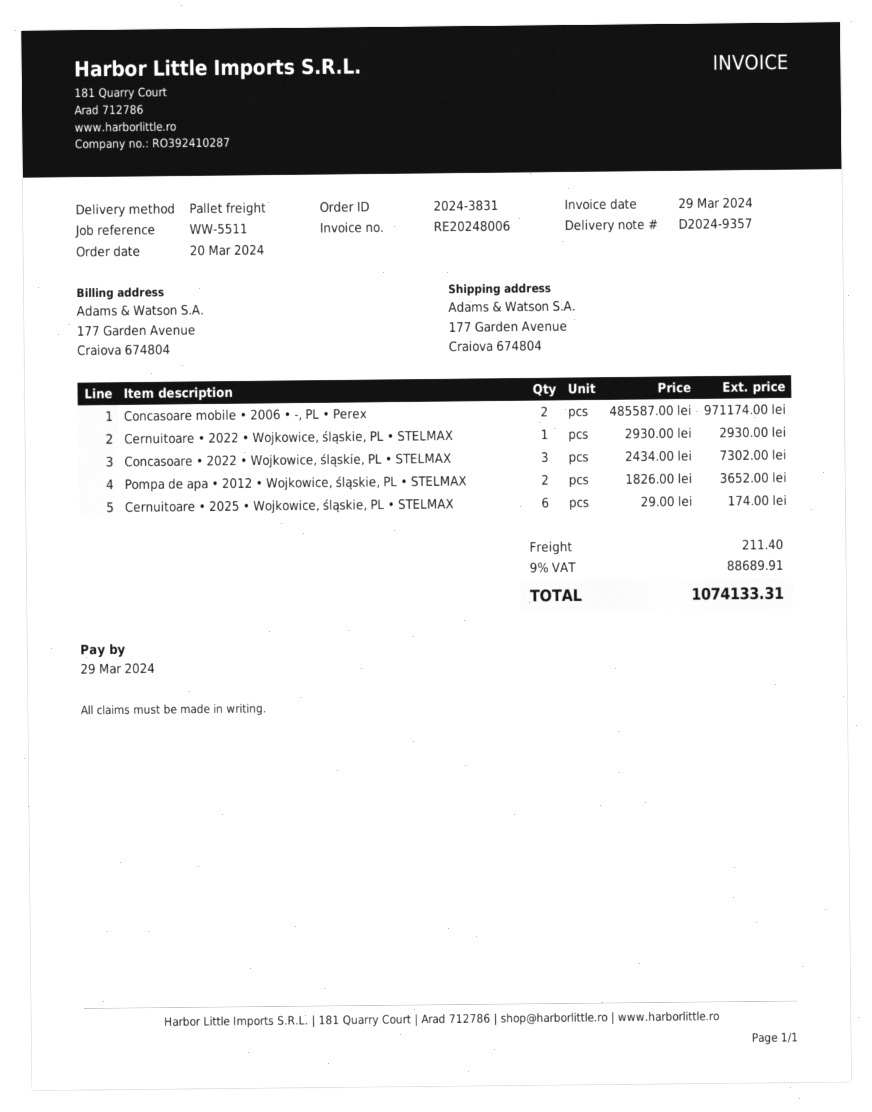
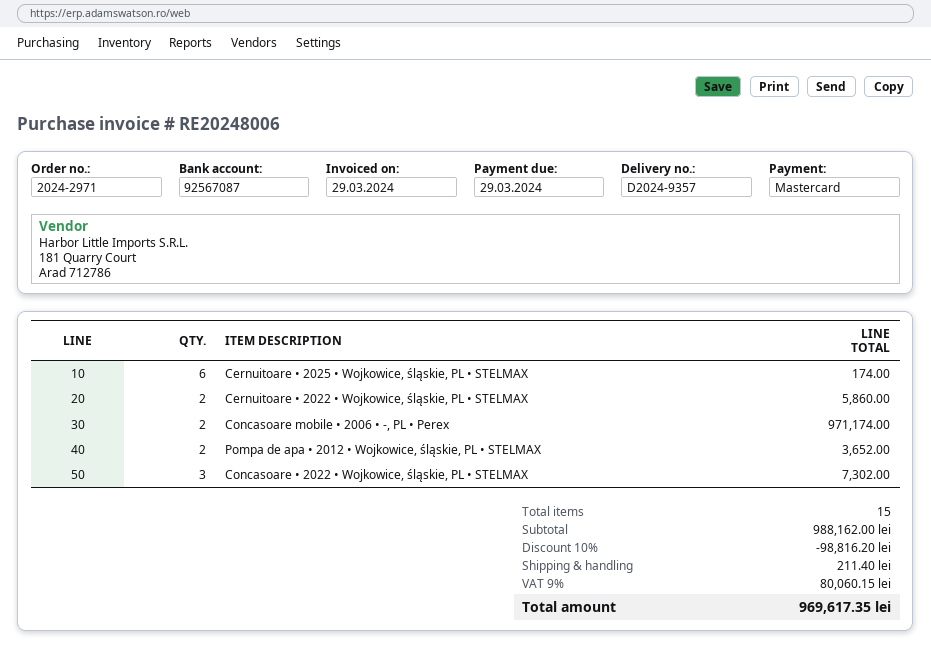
order number: 2024-3831 -> 2024-2971
Cernuitoare • 2022 • Wojkowice, śląskie, PL • STELMAX: 1 for 2930.00 -> 2 for 5860.00
discount: none -> 10% = 98816.20
tax: 9% = 88689.91 -> 9% = 80060.15
total: 1074133.31 -> 969617.35

